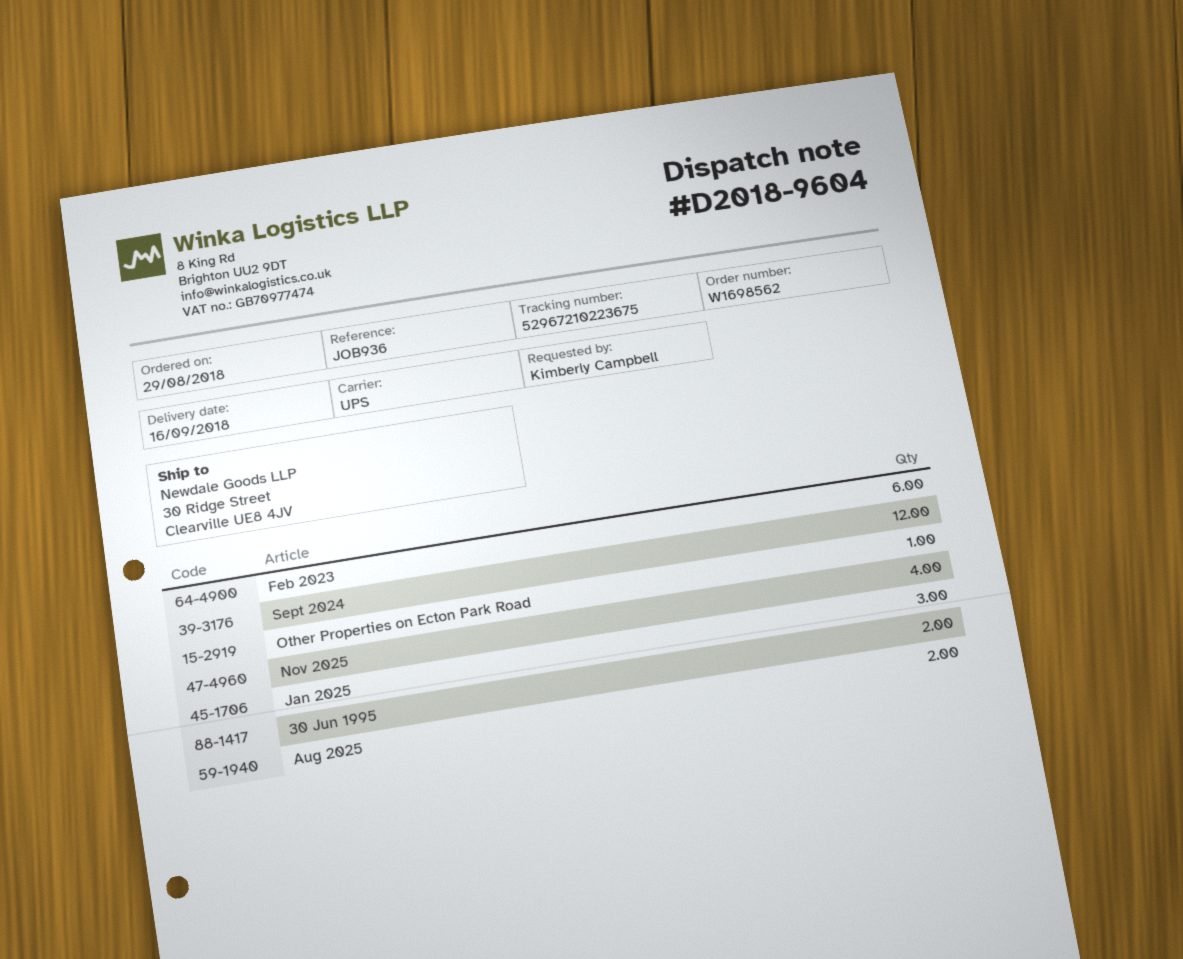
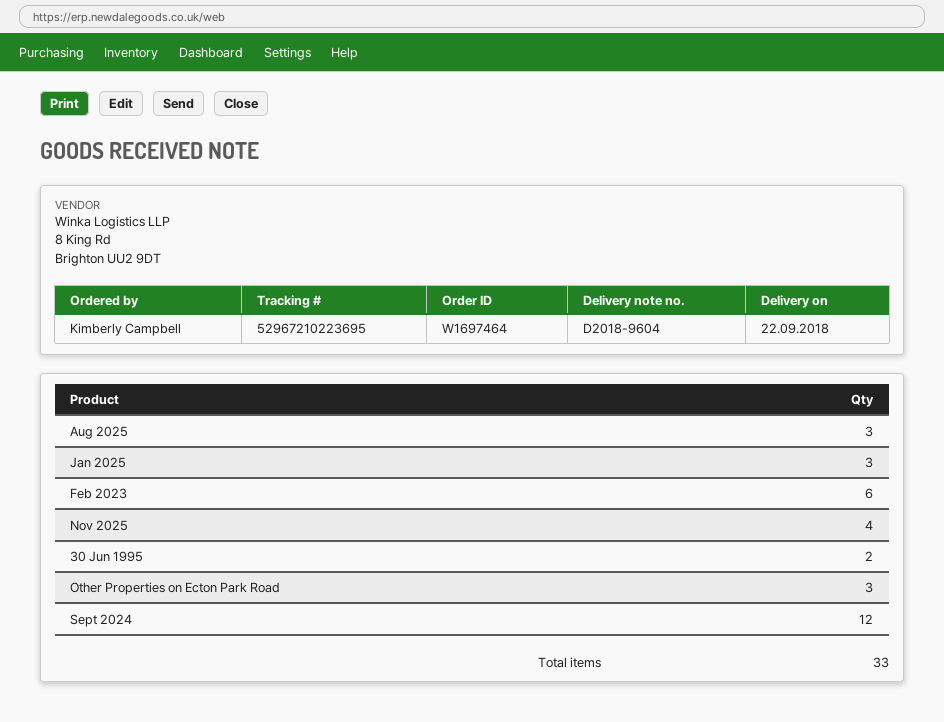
order number: W1698562 -> W1697464
delivery date: 2018-09-16 -> 2018-09-22
tracking number: 52967210223675 -> 52967210223695
Other Properties on Ecton Park Road: 1 -> 3
Aug 2025: 2 -> 3

